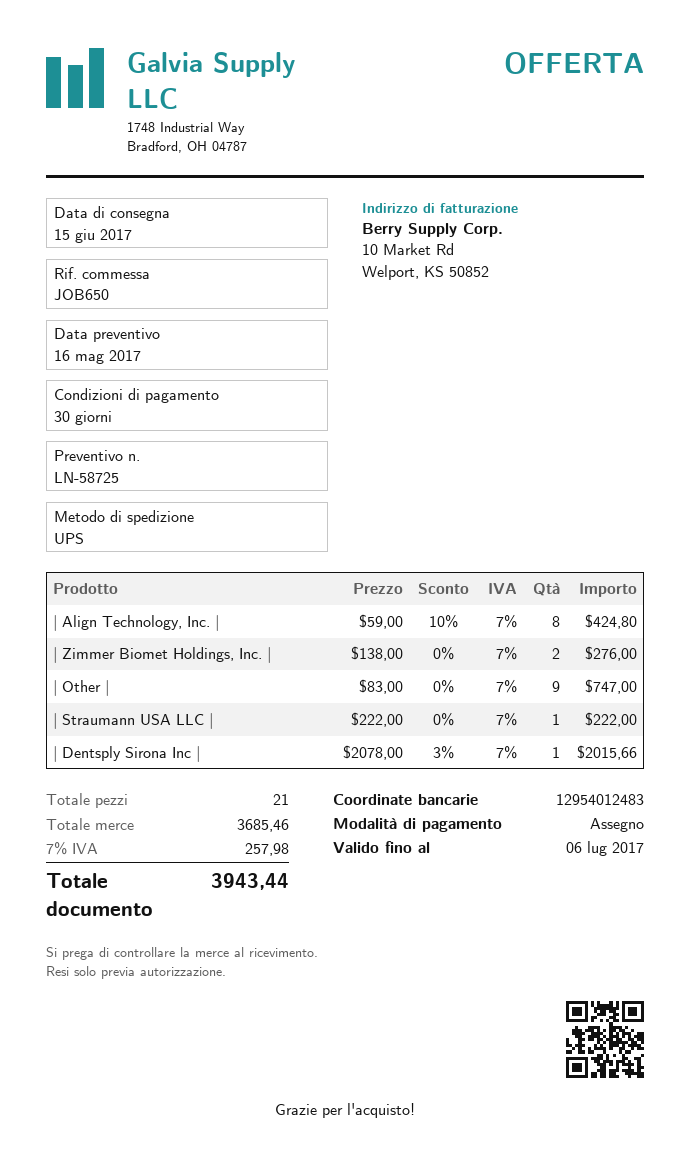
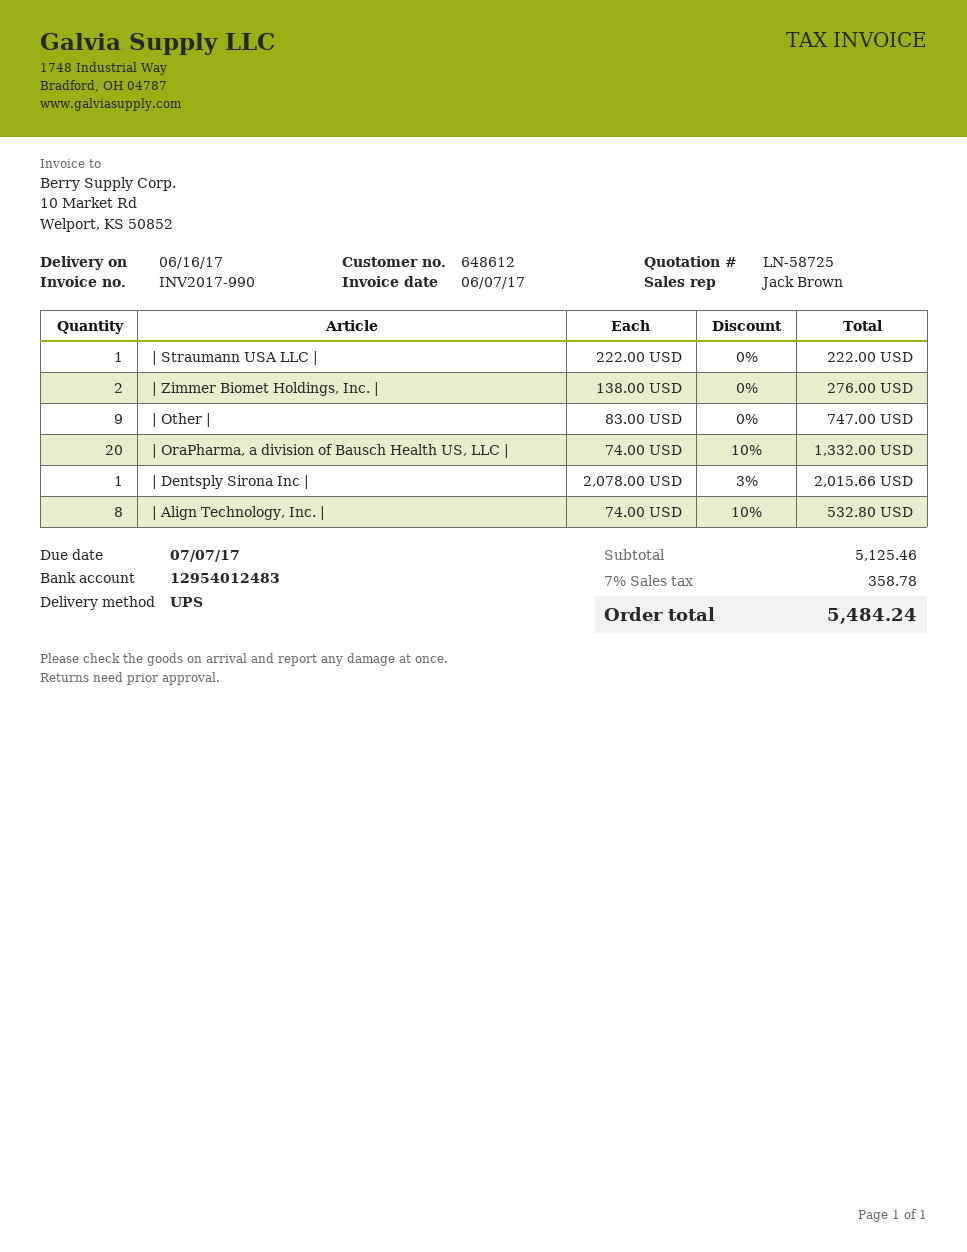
delivery date: 2017-06-15 -> 2017-06-16
| Align Technology, Inc. |: 8 x 59.00 - 10% = 424.80 -> 8 x 74.00 - 10% = 532.80
| OraPharma, a division of Bausch Health US, LLC |: none -> 20 x 74.00 - 10% = 1332.00
subtotal: 3685.46 -> 5125.46
tax: 7% = 257.98 -> 7% = 358.78
total: 3943.44 -> 5484.24

